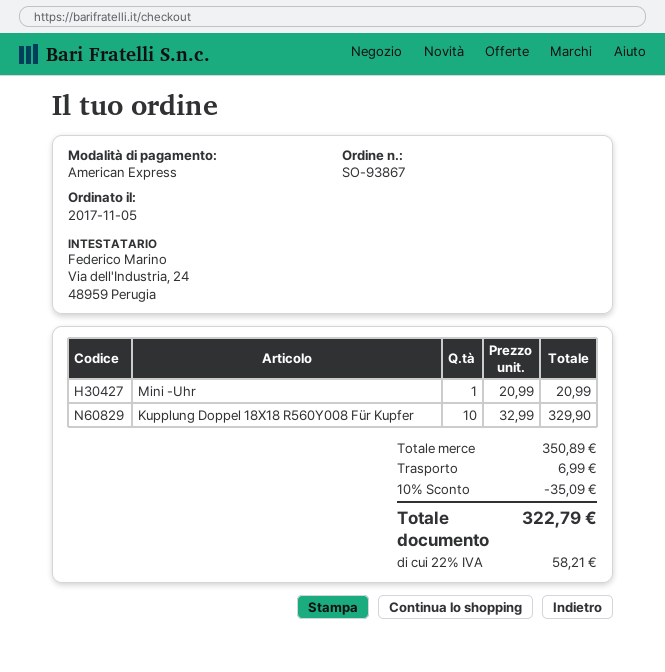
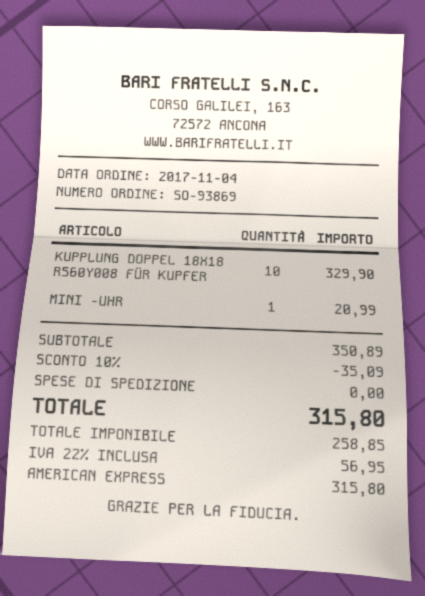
order number: SO-93867 -> SO-93869
order date: 2017-11-05 -> 2017-11-04
shipping: 6.99 -> 0.00
tax: 22% = 58.21 -> 22% = 56.95
total: 322.79 -> 315.80

